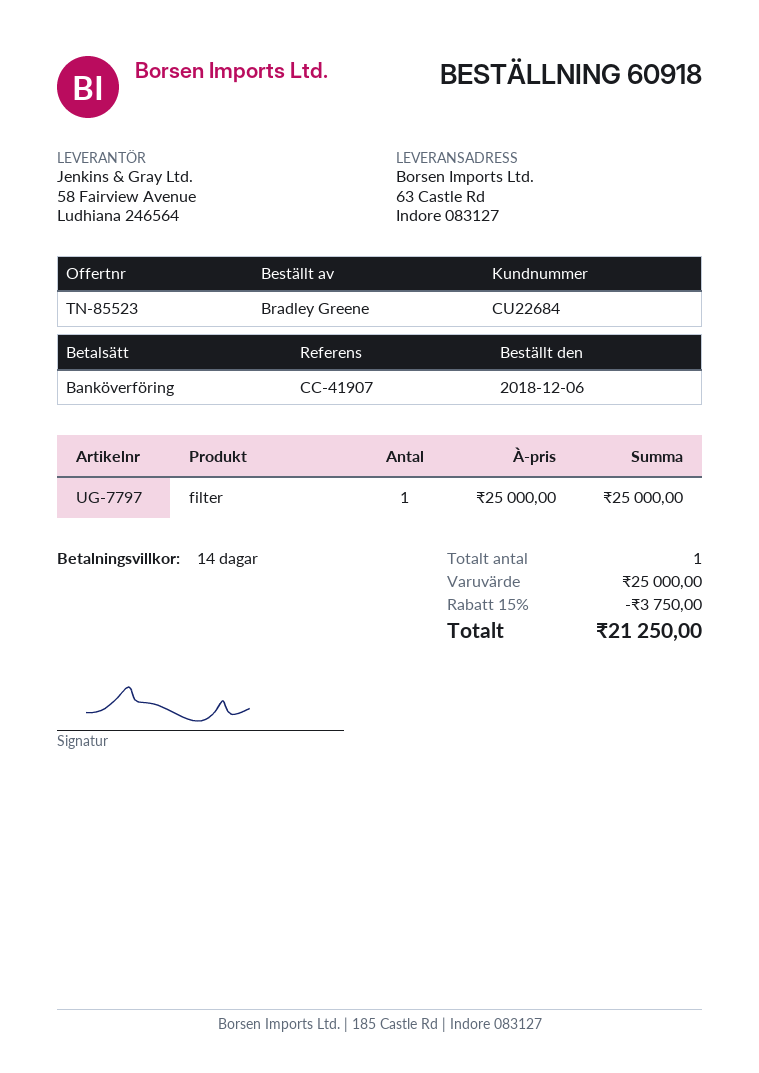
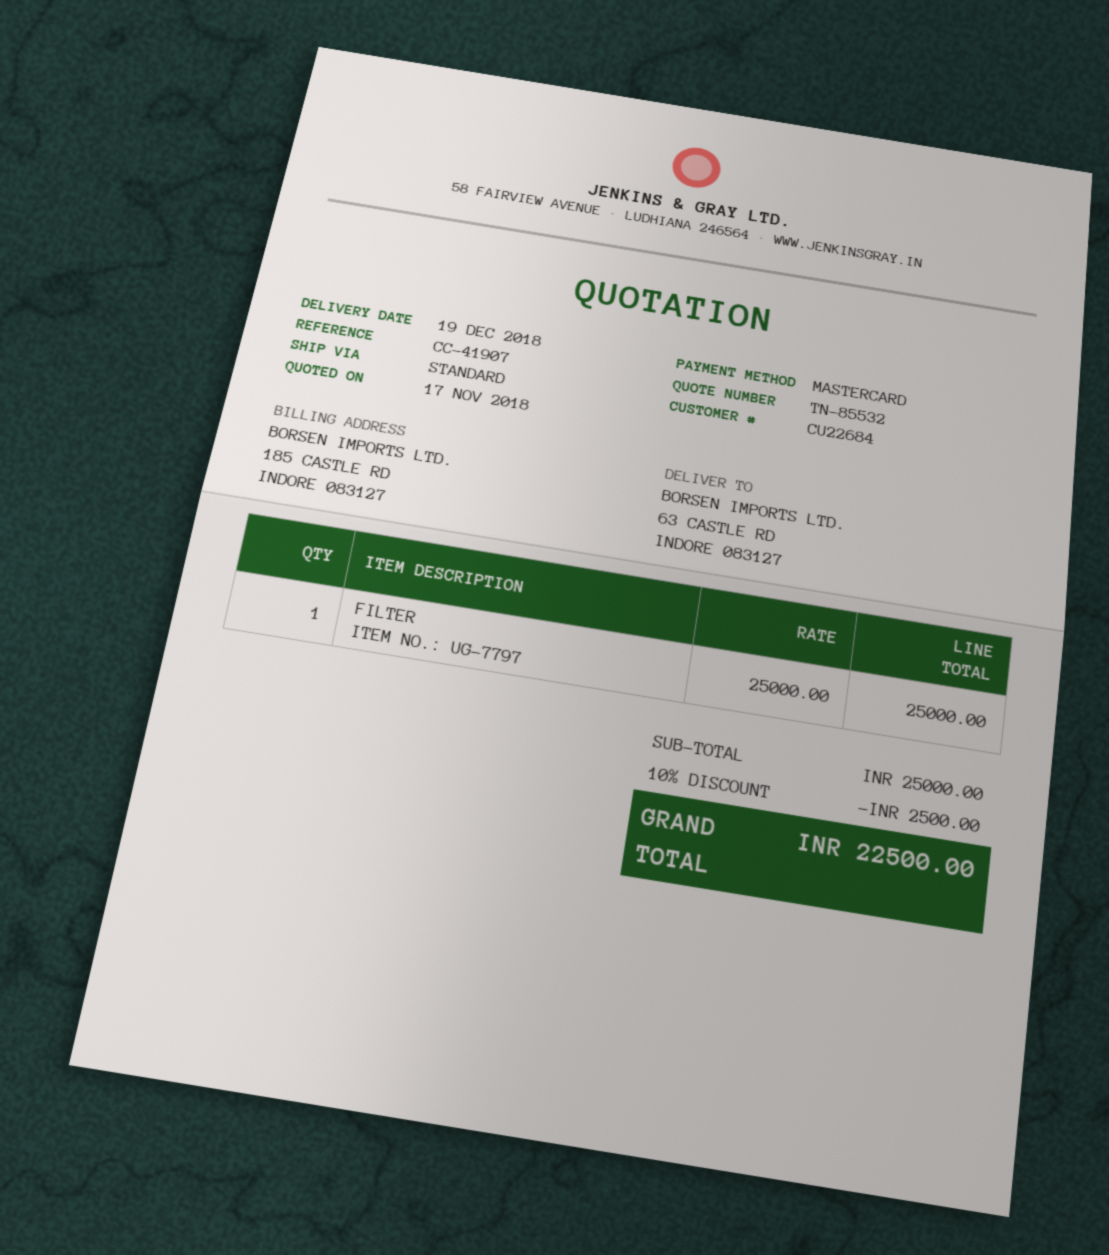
quote number: TN-85523 -> TN-85532
payment method: bank transfer -> Mastercard
discount: 15% = 3750.00 -> 10% = 2500.00
total: 21250.00 -> 22500.00

